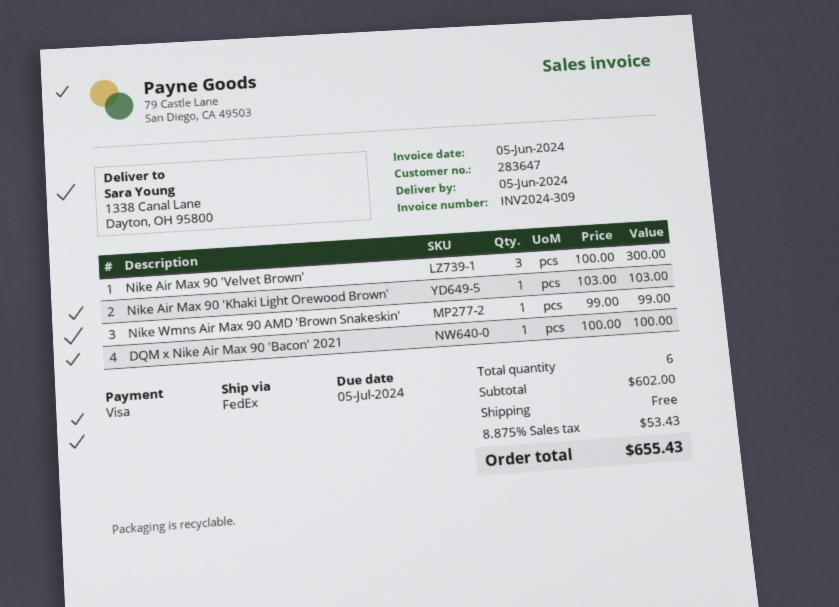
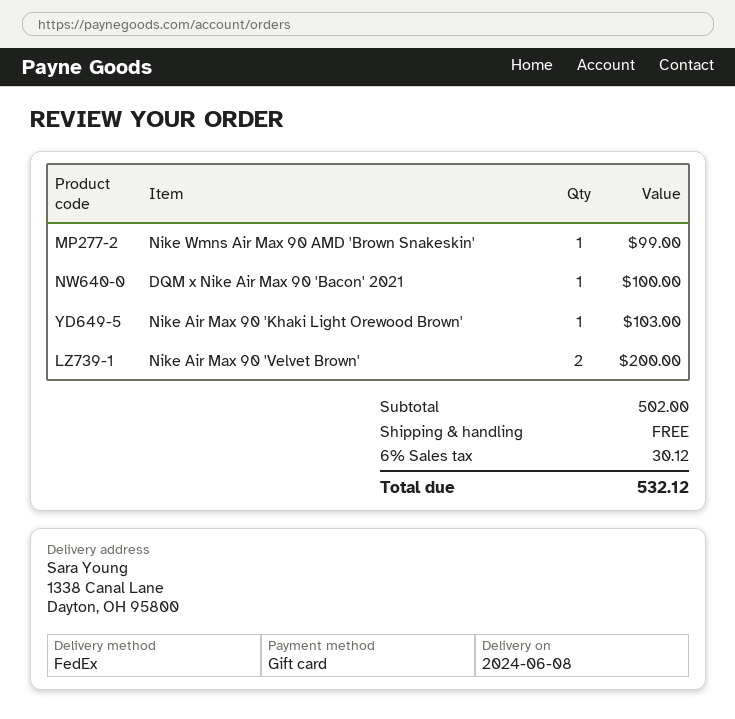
delivery date: 2024-06-05 -> 2024-06-08
payment method: Visa -> gift card
Nike Air Max 90 'Velvet Brown': 3 for 300.00 -> 2 for 200.00
subtotal: 602.00 -> 502.00
tax: 8.875% = 53.43 -> 6% = 30.12
total: 655.43 -> 532.12

